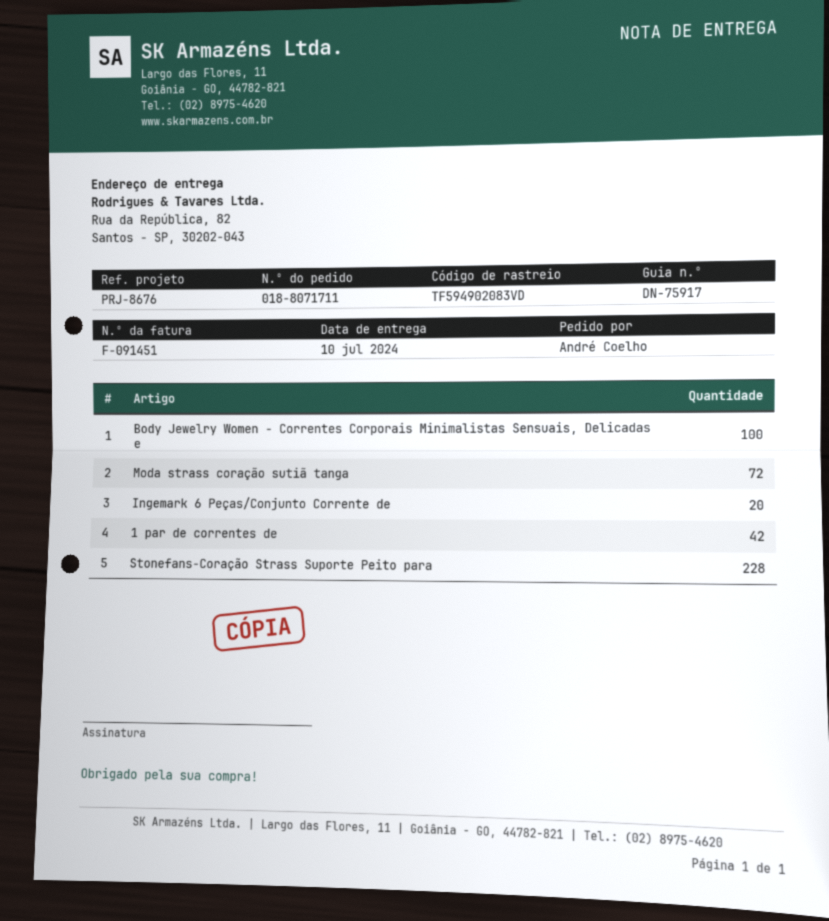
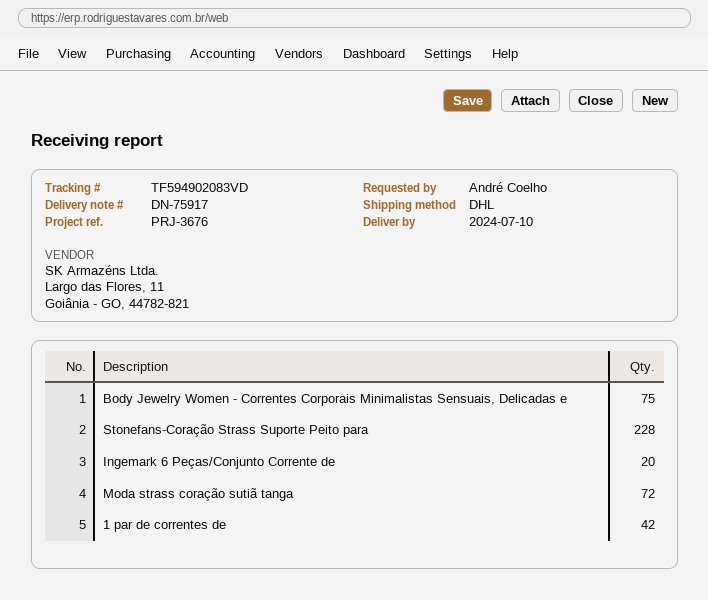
reference: PRJ-8676 -> PRJ-3676
Body Jewelry Women - Correntes Corporais Minimalistas Sensuais, Delicadas e: 100 -> 75

